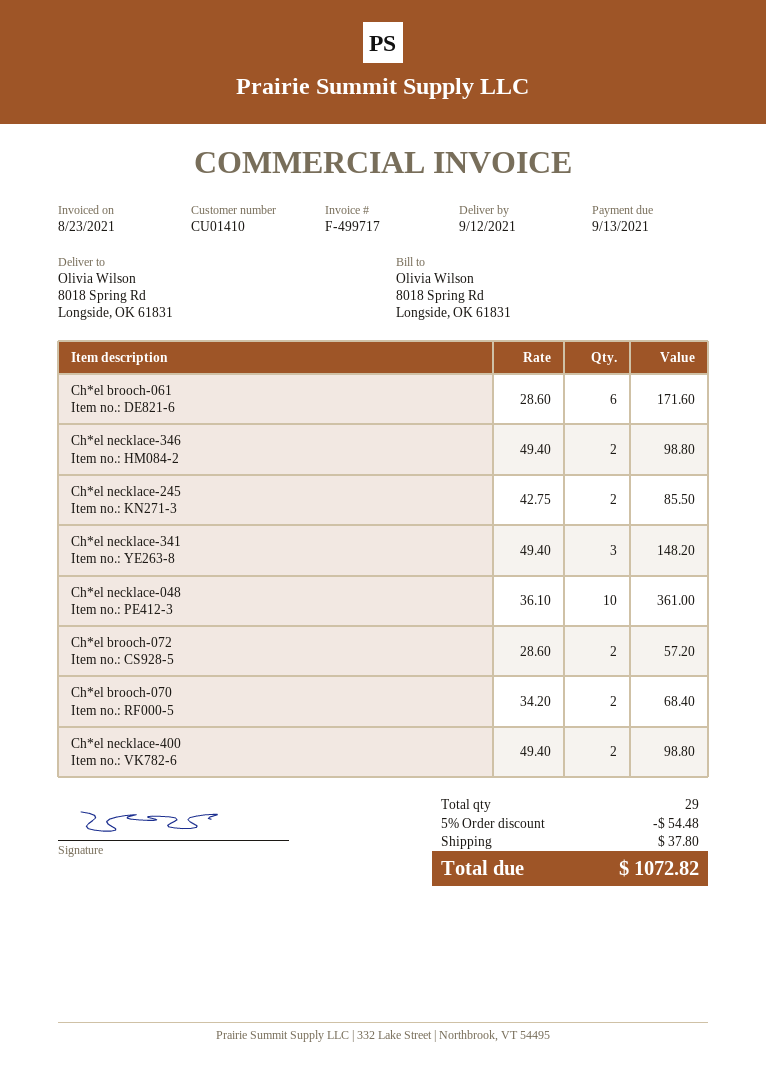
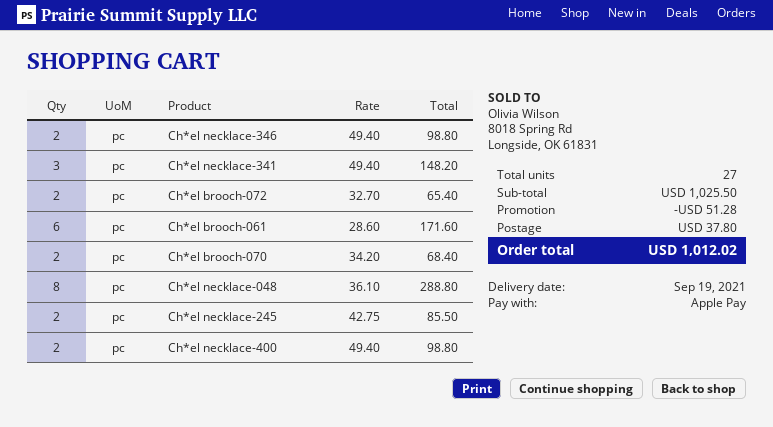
delivery date: 2021-09-12 -> 2021-09-19
Ch*el necklace-048: 10 x 36.10 = 361.00 -> 8 x 36.10 = 288.80
Ch*el brooch-072: 2 x 28.60 = 57.20 -> 2 x 32.70 = 65.40
total quantity: 29 -> 27
discount: 54.48 -> 51.28
total: 1072.82 -> 1012.02

